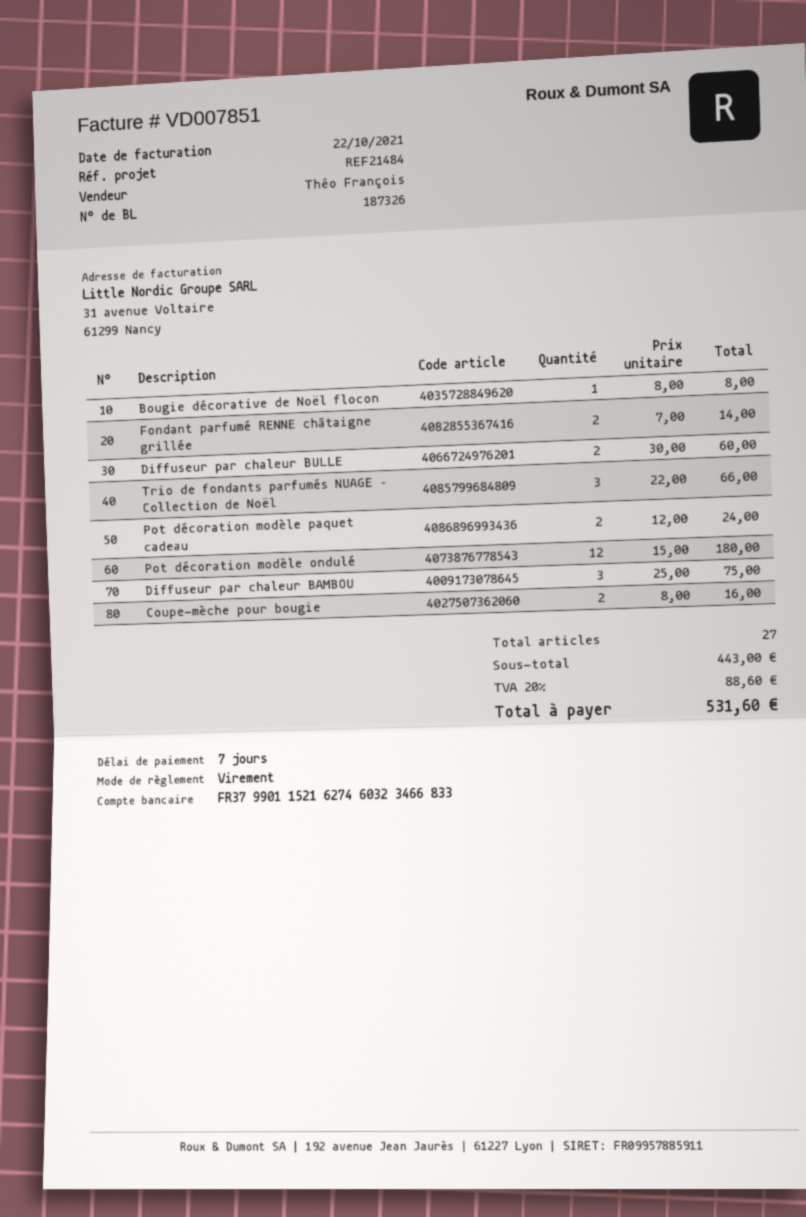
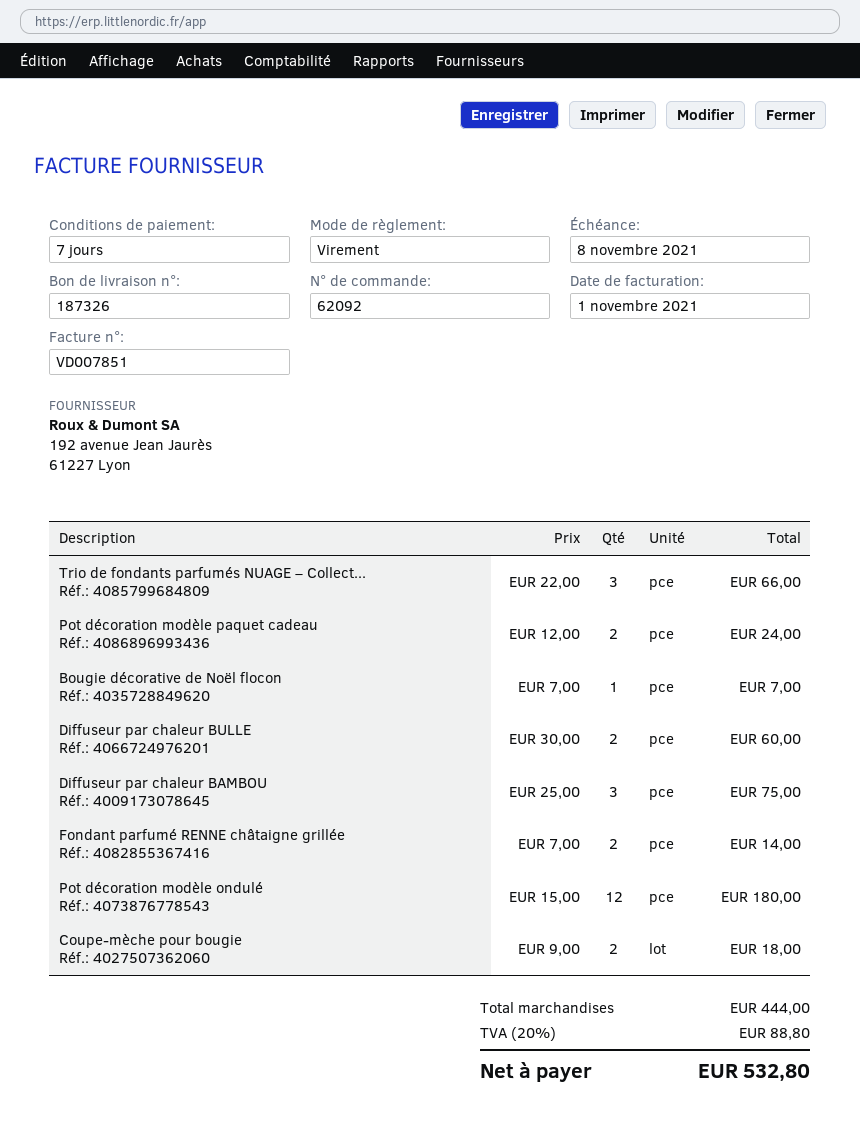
invoice date: 2021-10-22 -> 2021-11-01
Bougie décorative de Noël flocon: 1 x 8.00 = 8.00 -> 1 x 7.00 = 7.00
Coupe-mèche pour bougie: 2 x 8.00 = 16.00 -> 2 x 9.00 = 18.00
subtotal: 443.00 -> 444.00
tax: 20% = 88.60 -> 20% = 88.80
total: 531.60 -> 532.80

